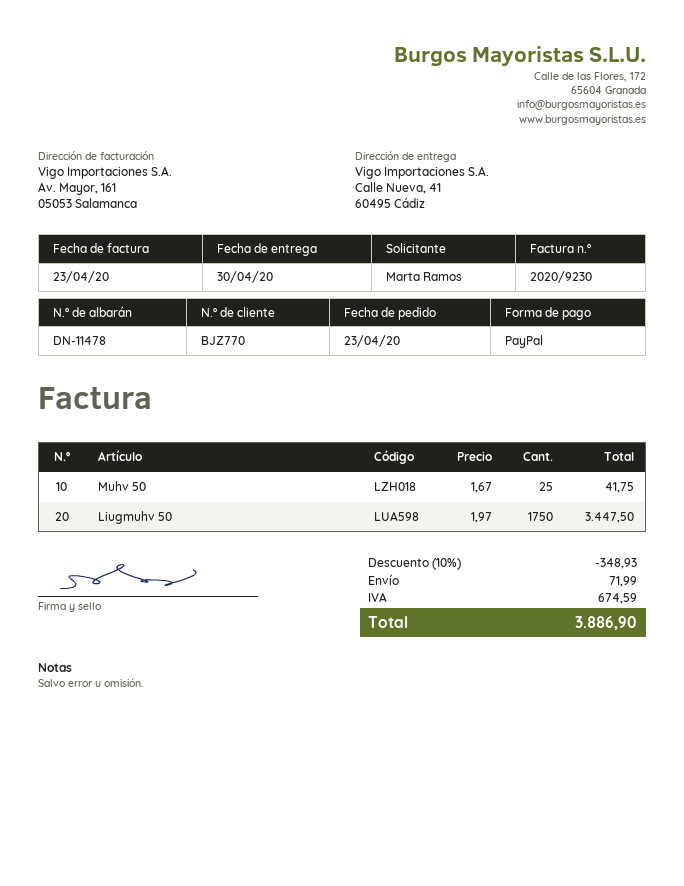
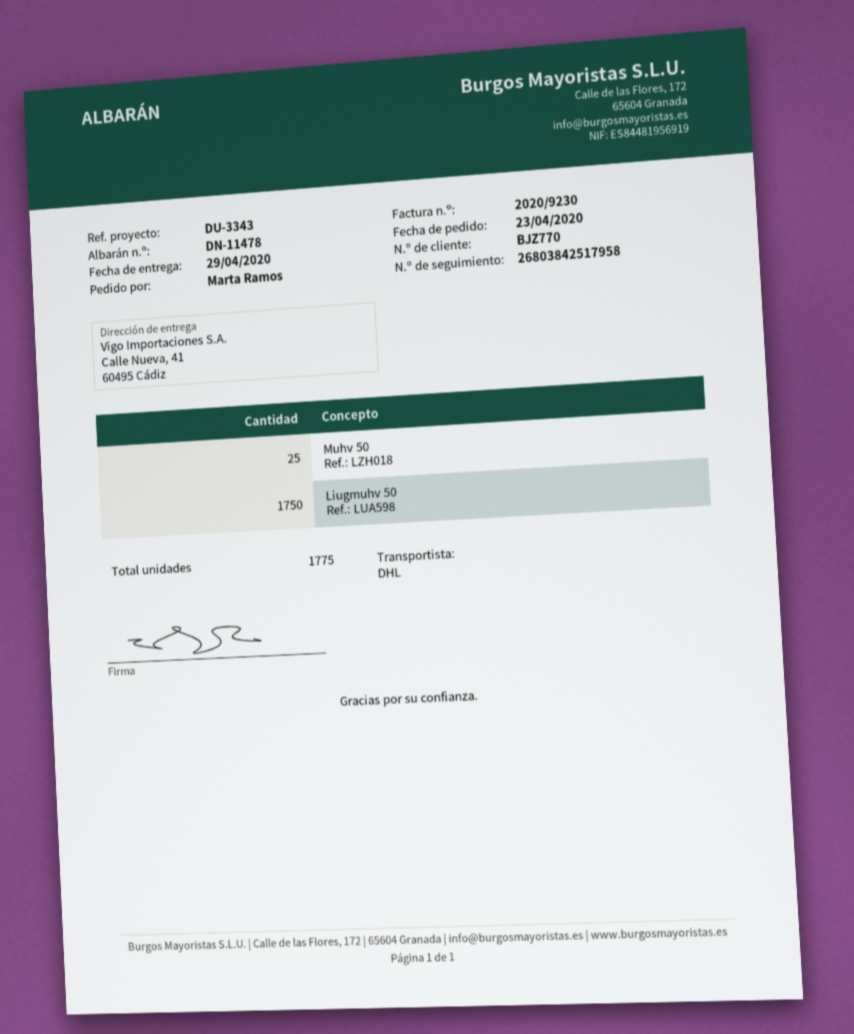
delivery date: 2020-04-30 -> 2020-04-29

